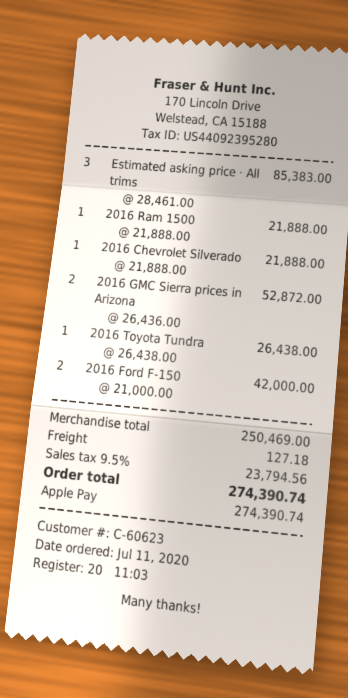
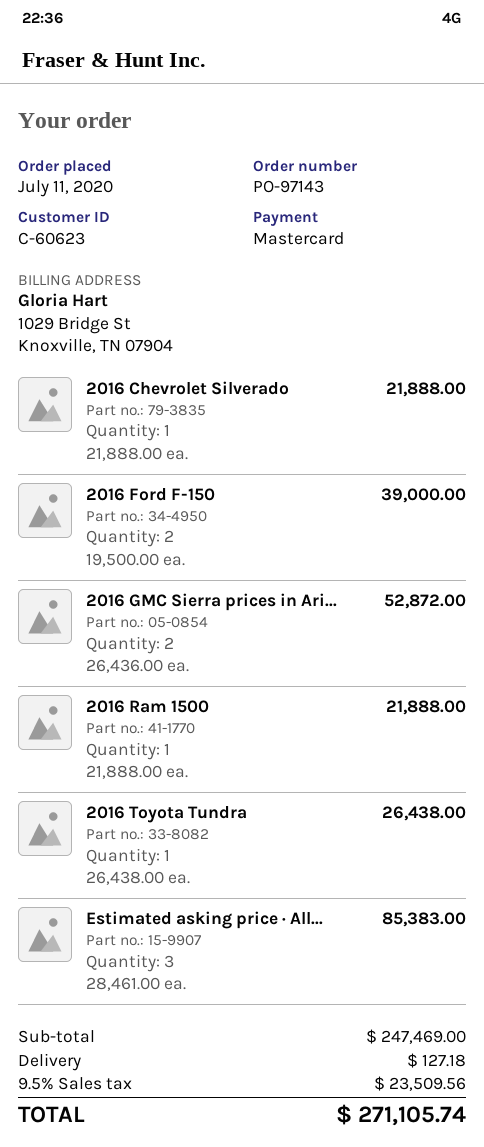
payment method: Apple Pay -> Mastercard
2016 Ford F-150: 2 x 21000.00 = 42000.00 -> 2 x 19500.00 = 39000.00
subtotal: 250469.00 -> 247469.00
tax: 9.5% = 23794.56 -> 9.5% = 23509.56
total: 274390.74 -> 271105.74

